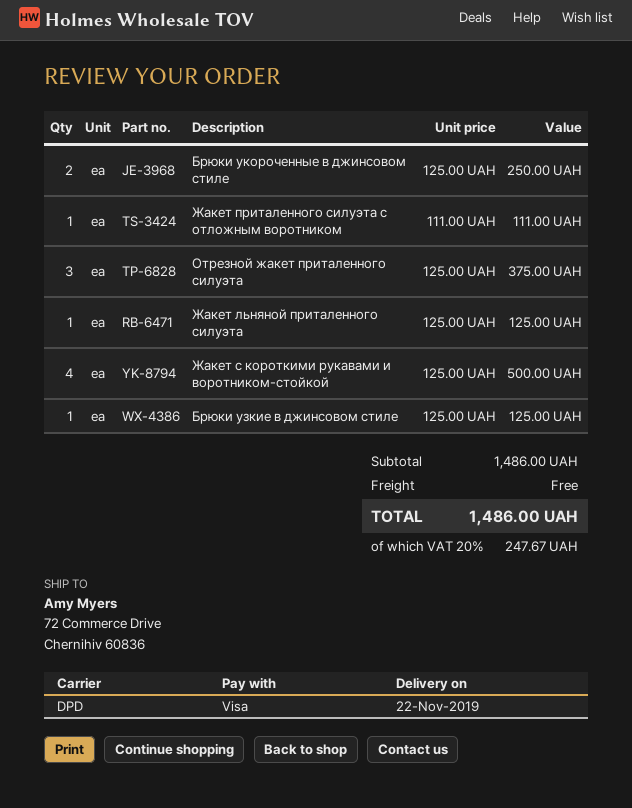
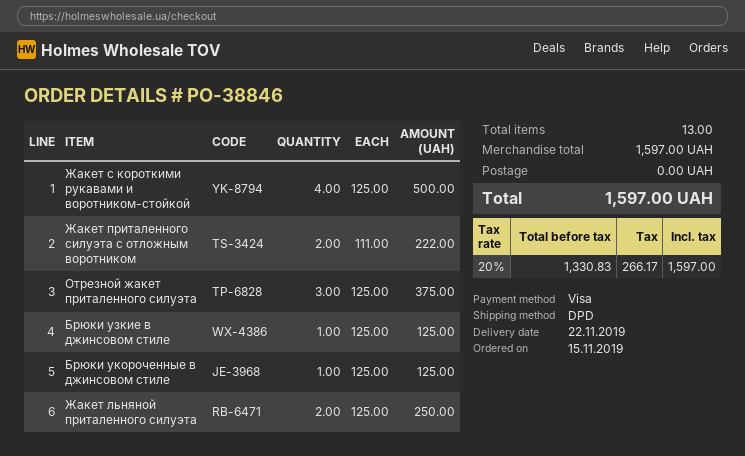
Брюки укороченные в джинсовом стиле: 2 x 125.00 = 250.00 -> 1 x 125.00 = 125.00
Жакет приталенного силуэта с отложным воротником: 1 x 111.00 = 111.00 -> 2 x 111.00 = 222.00
Жакет льняной приталенного силуэта: 1 x 125.00 = 125.00 -> 2 x 125.00 = 250.00
subtotal: 1486.00 -> 1597.00
tax: 20% = 247.67 -> 20% = 266.17
total: 1486.00 -> 1597.00

